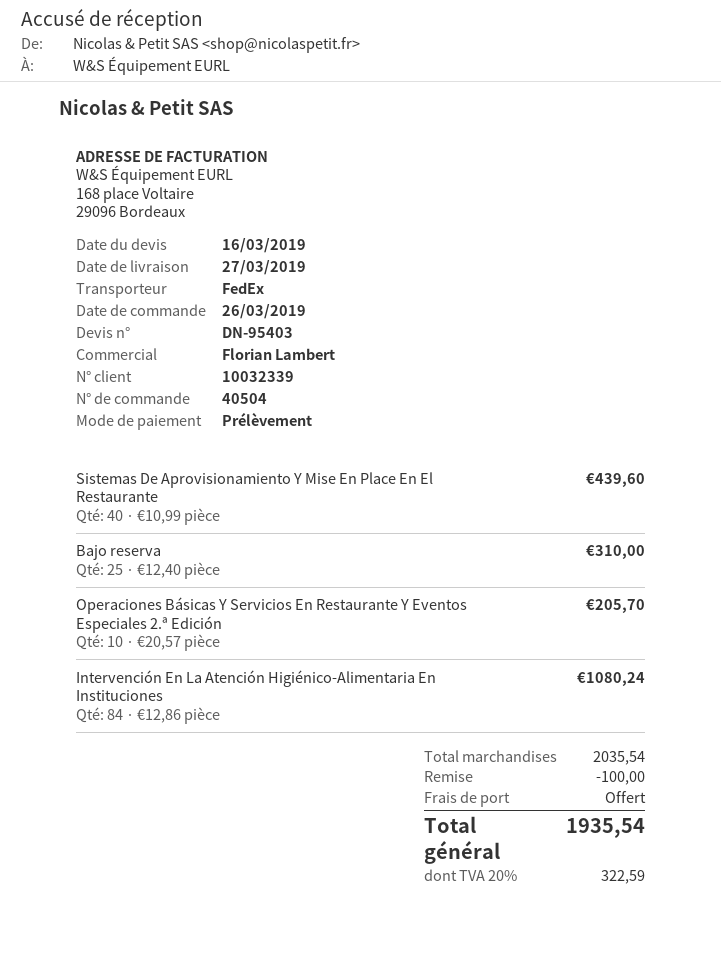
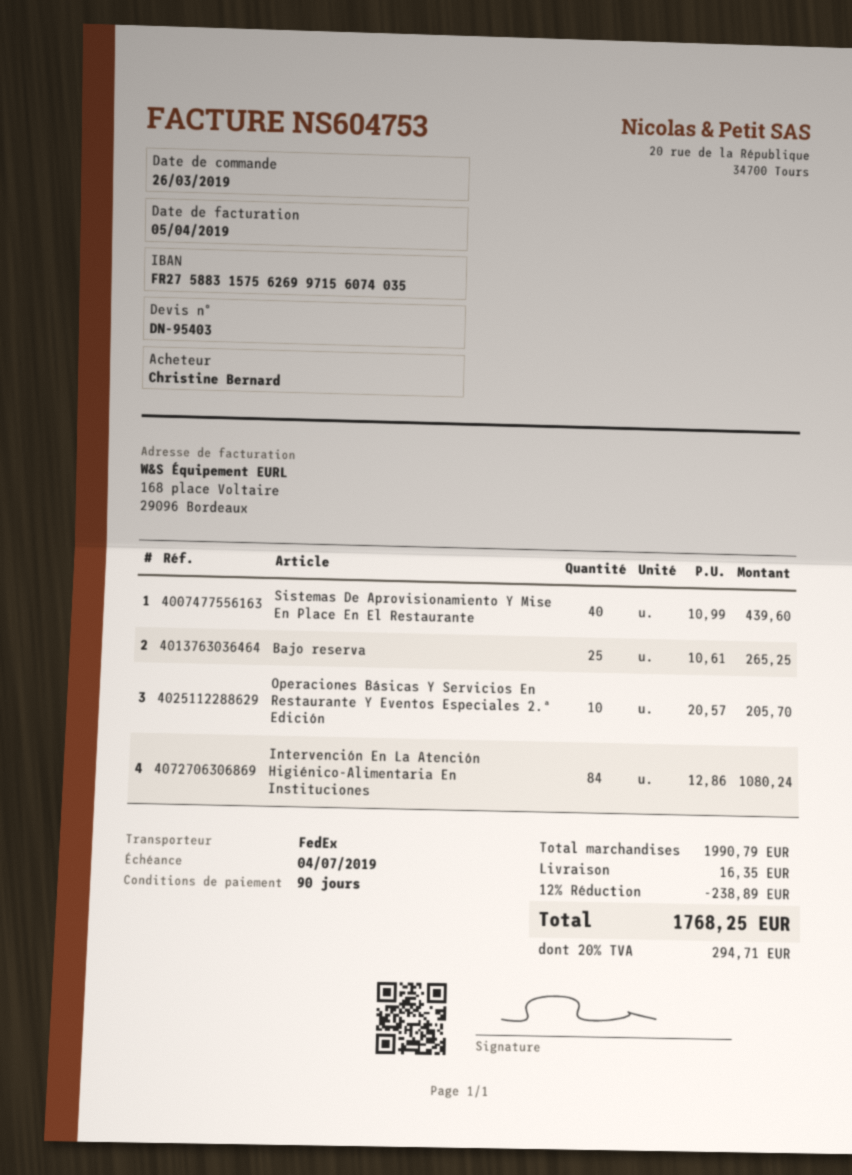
Bajo reserva: 25 x 12.40 = 310.00 -> 25 x 10.61 = 265.25
subtotal: 2035.54 -> 1990.79
discount: 100.00 -> 238.89
shipping: 0.00 -> 16.35
tax: 20% = 322.59 -> 20% = 294.71
total: 1935.54 -> 1768.25

